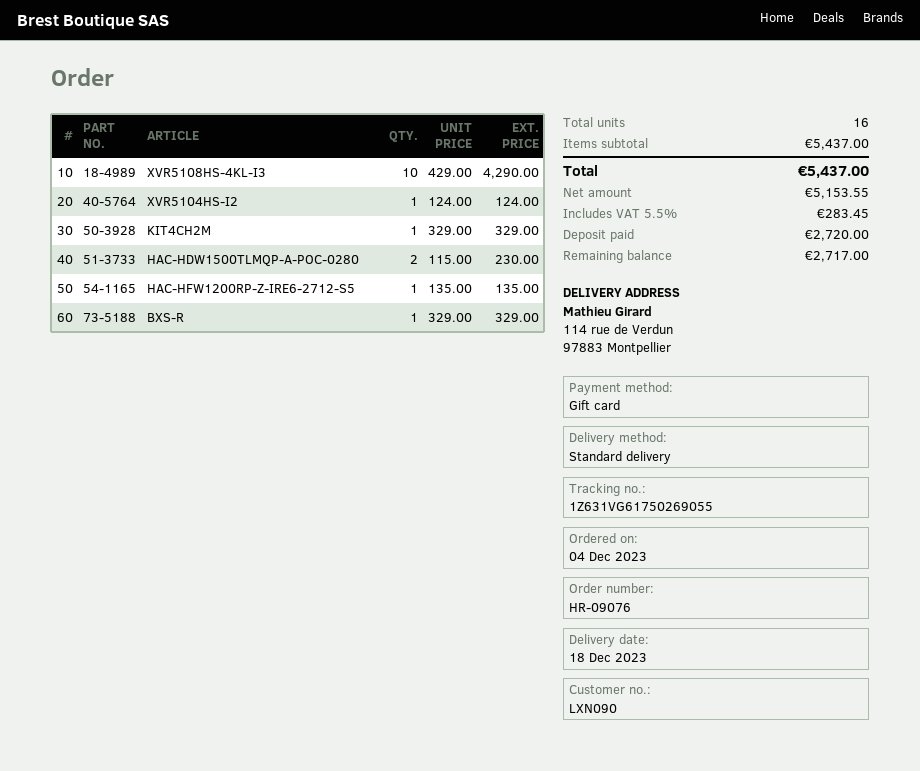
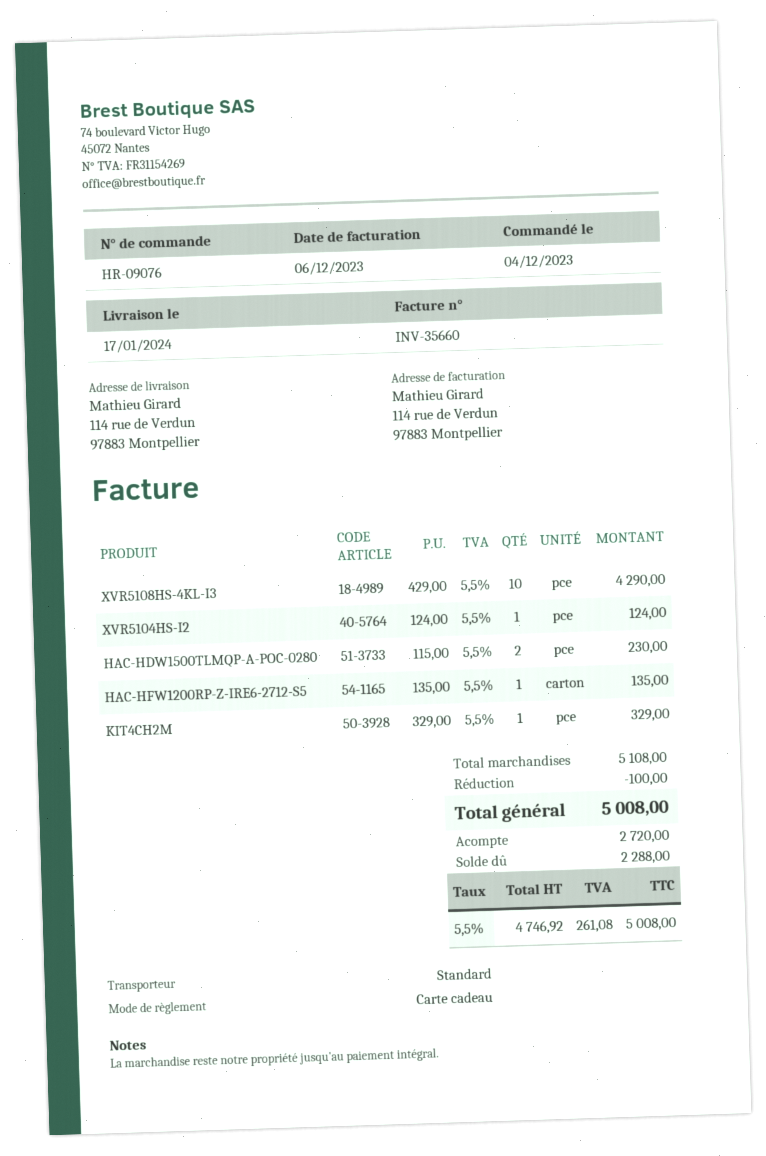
delivery date: 2023-12-18 -> 2024-01-17
BXS-R: 1 x 329.00 = 329.00 -> none
subtotal: 5437.00 -> 5108.00
discount: none -> 100.00
net: 5153.55 -> 4746.92
tax: 5.5% = 283.45 -> 5.5% = 261.08
total: 5437.00 -> 5008.00
balance: 2717.00 -> 2288.00

